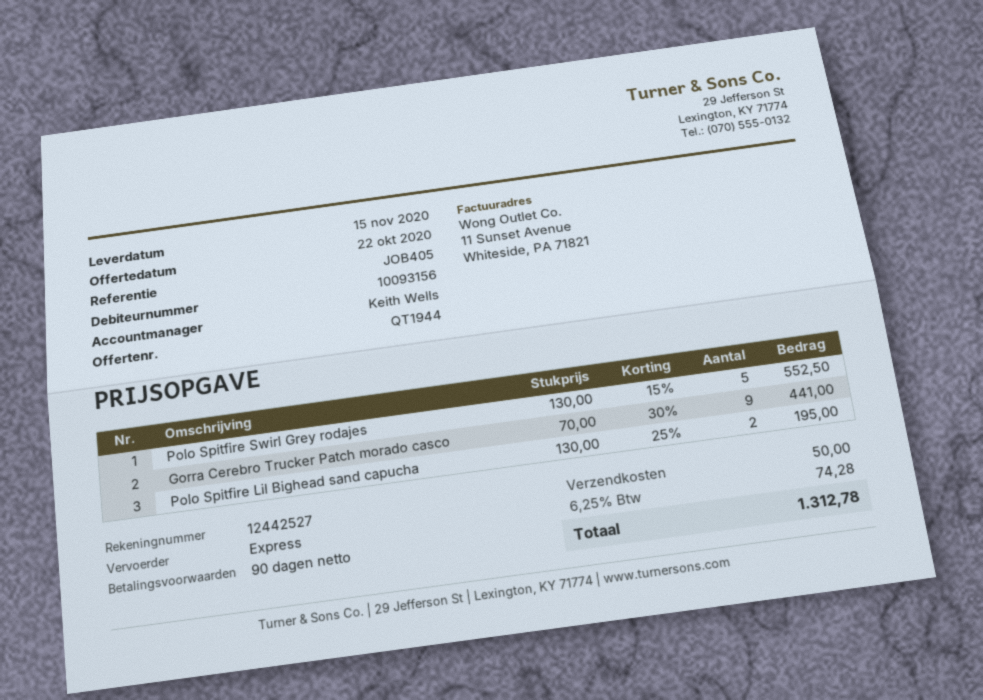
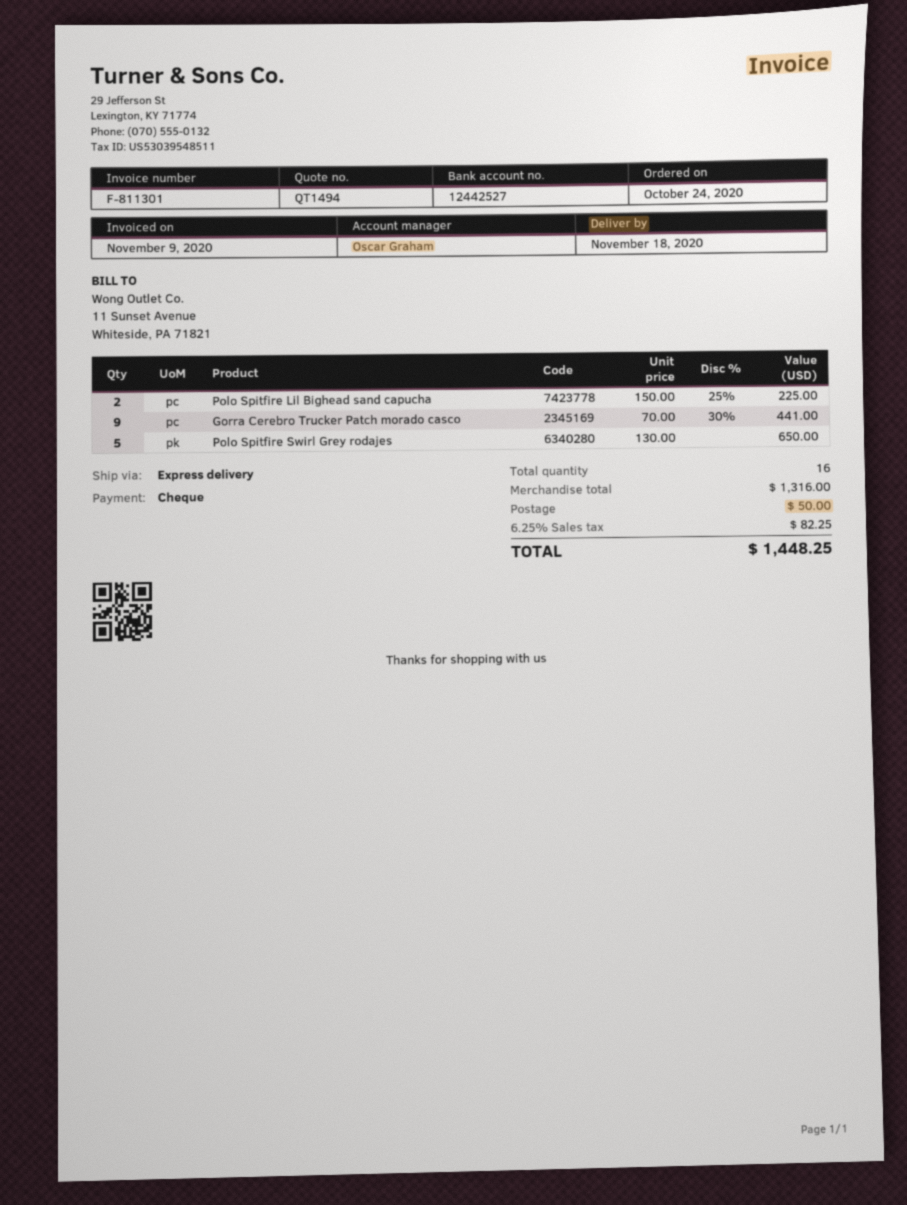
quote number: QT1944 -> QT1494
delivery date: 2020-11-15 -> 2020-11-18
sales rep: Keith Wells -> Oscar Graham
Polo Spitfire Swirl Grey rodajes: 5 x 130.00 - 15% = 552.50 -> 5 x 130.00 = 650.00
Polo Spitfire Lil Bighead sand capucha: 2 x 130.00 - 25% = 195.00 -> 2 x 150.00 - 25% = 225.00
tax: 6.25% = 74.28 -> 6.25% = 82.25
total: 1312.78 -> 1448.25

